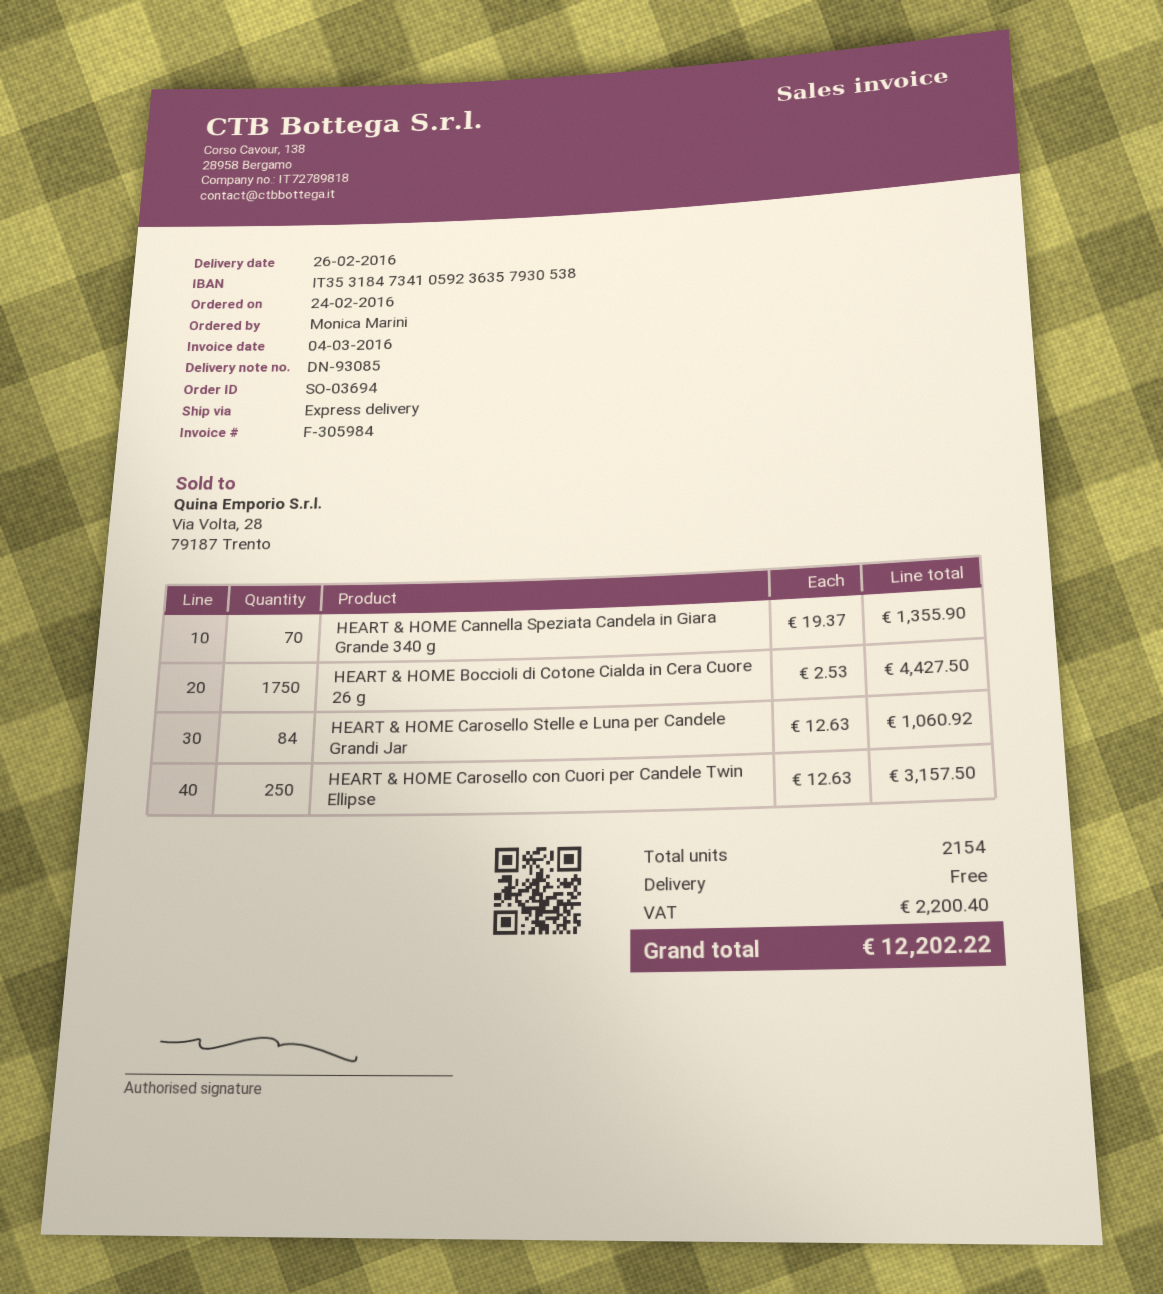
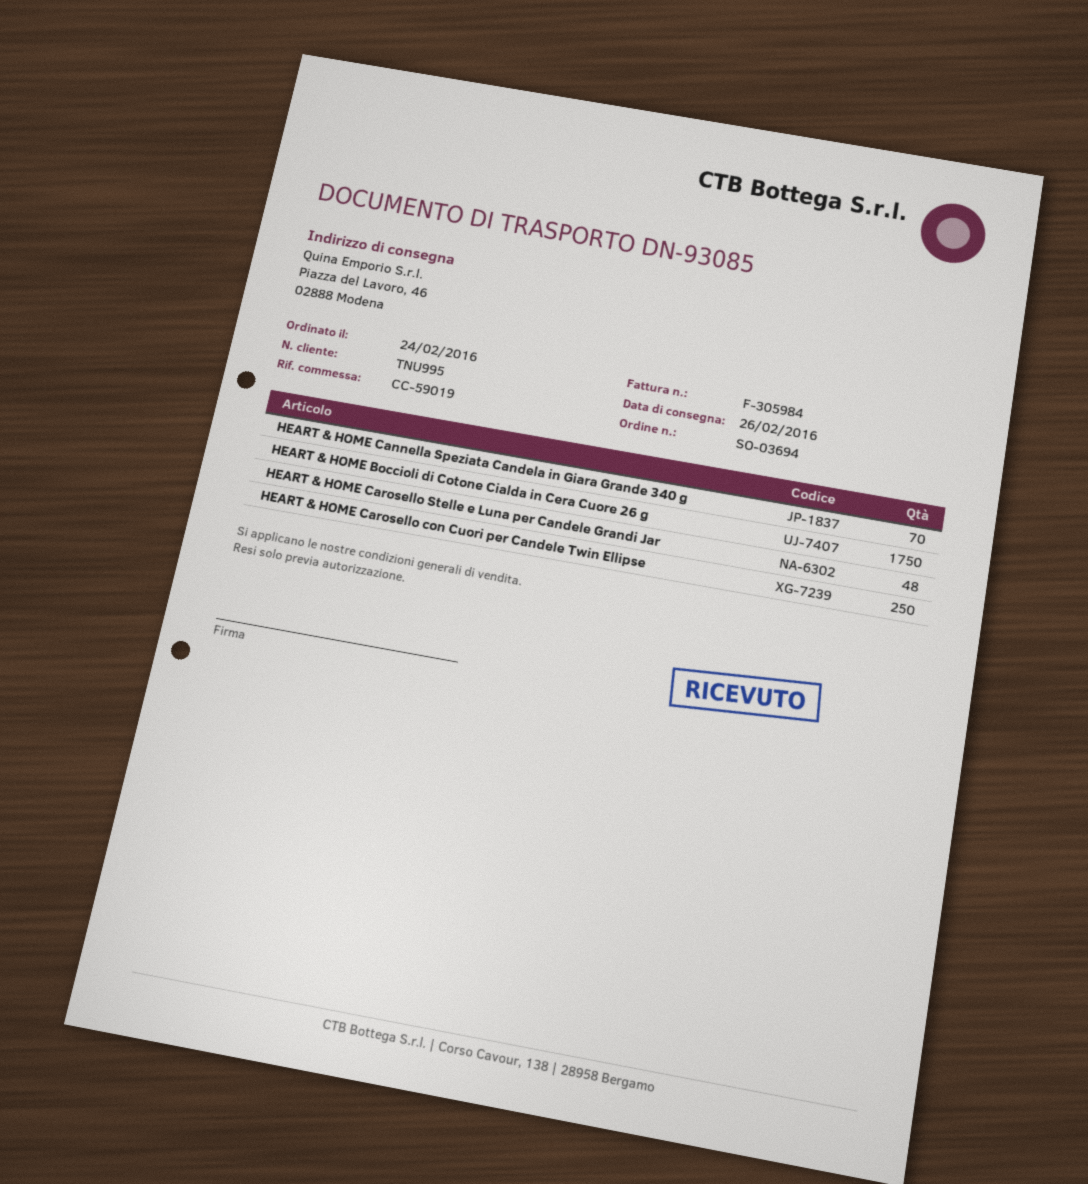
HEART & HOME Carosello Stelle e Luna per Candele Grandi Jar: 84 -> 48

